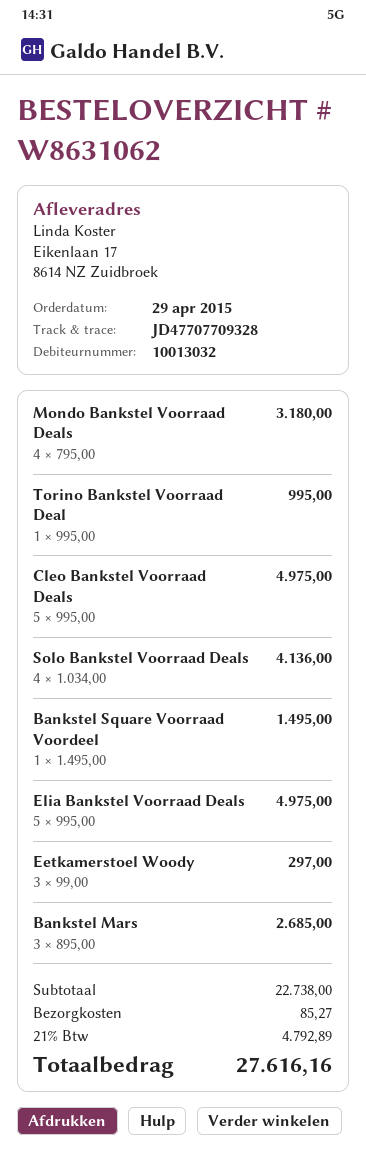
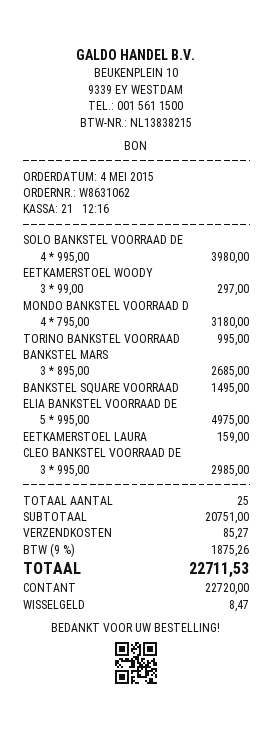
order date: 2015-04-29 -> 2015-05-04
Cleo Bankstel Voorraad Deals: 5 x 995.00 = 4975.00 -> 3 x 995.00 = 2985.00
Solo Bankstel Voorraad Deals: 4 x 1034.00 = 4136.00 -> 4 x 995.00 = 3980.00
EETKAMERSTOEL LAURA: none -> 1 x 159.00 = 159.00
subtotal: 22738.00 -> 20751.00
tax: 21% = 4792.89 -> 9% = 1875.26
total: 27616.16 -> 22711.53

